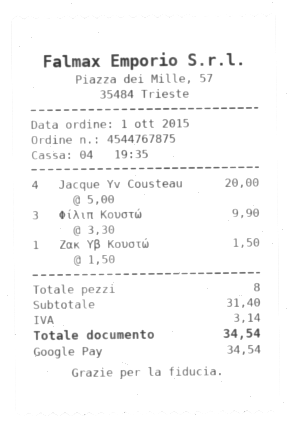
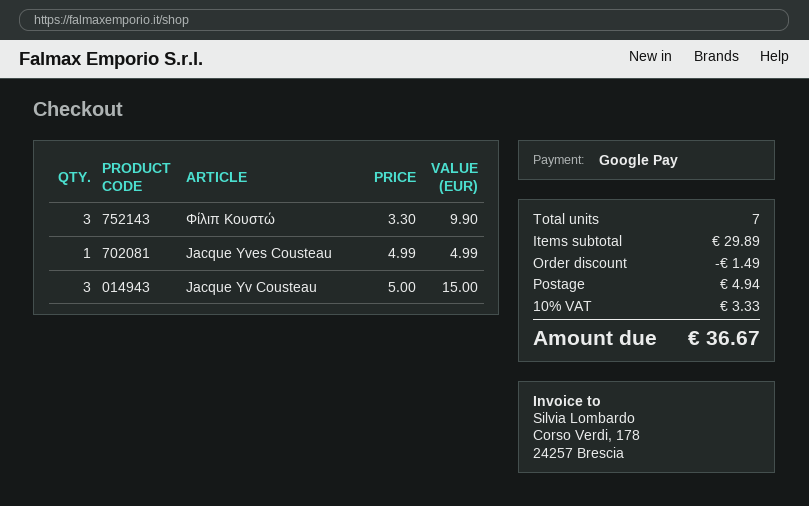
Jacque Yv Cousteau: 4 x 5.00 = 20.00 -> 3 x 5.00 = 15.00
Ζακ Υβ Κουστώ: 1 x 1.50 = 1.50 -> none
Jacque Yves Cousteau: none -> 1 x 4.99 = 4.99
total quantity: 8 -> 7
subtotal: 31.40 -> 29.89
discount: none -> 1.49
shipping: none -> 4.94
tax: 3.14 -> 3.33
total: 34.54 -> 36.67

